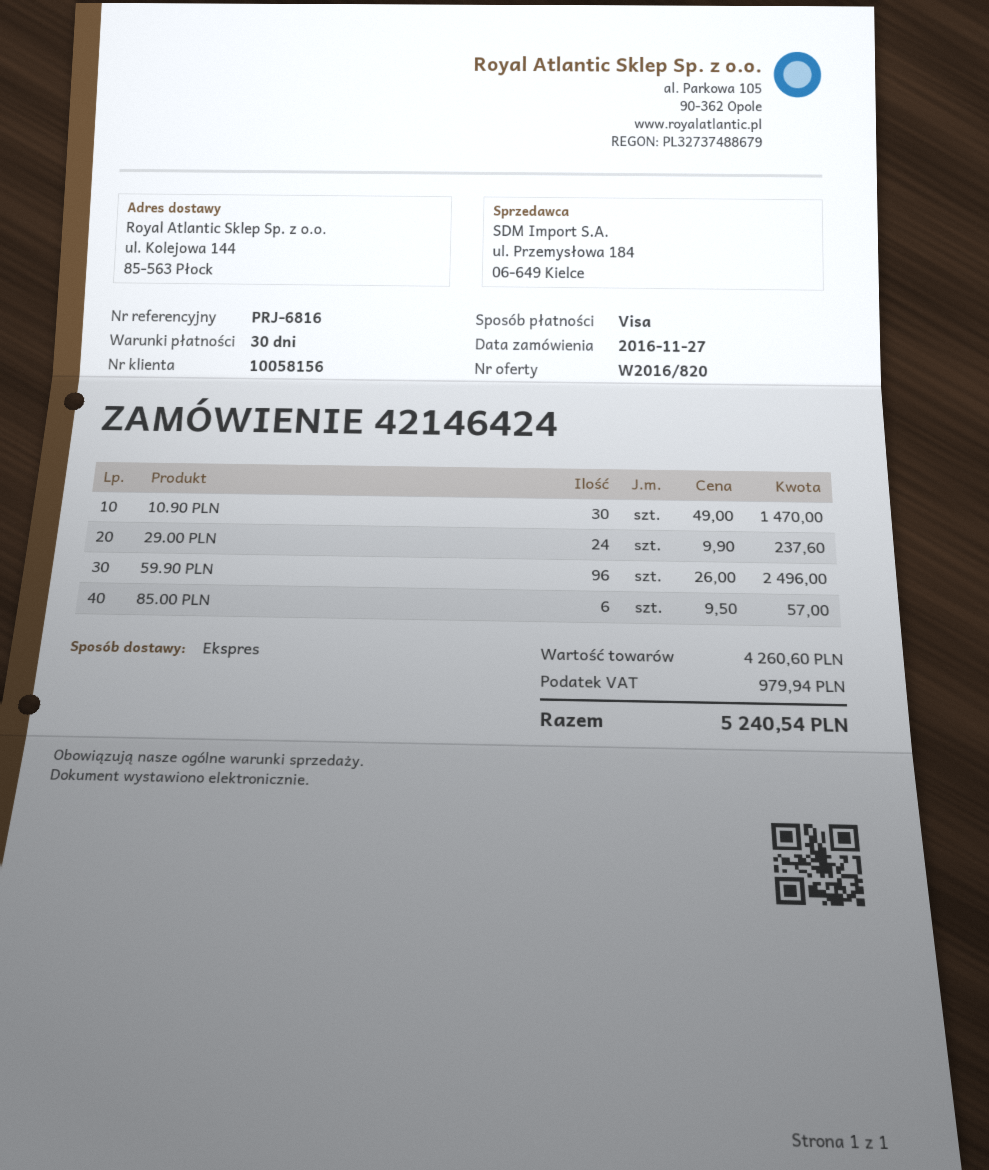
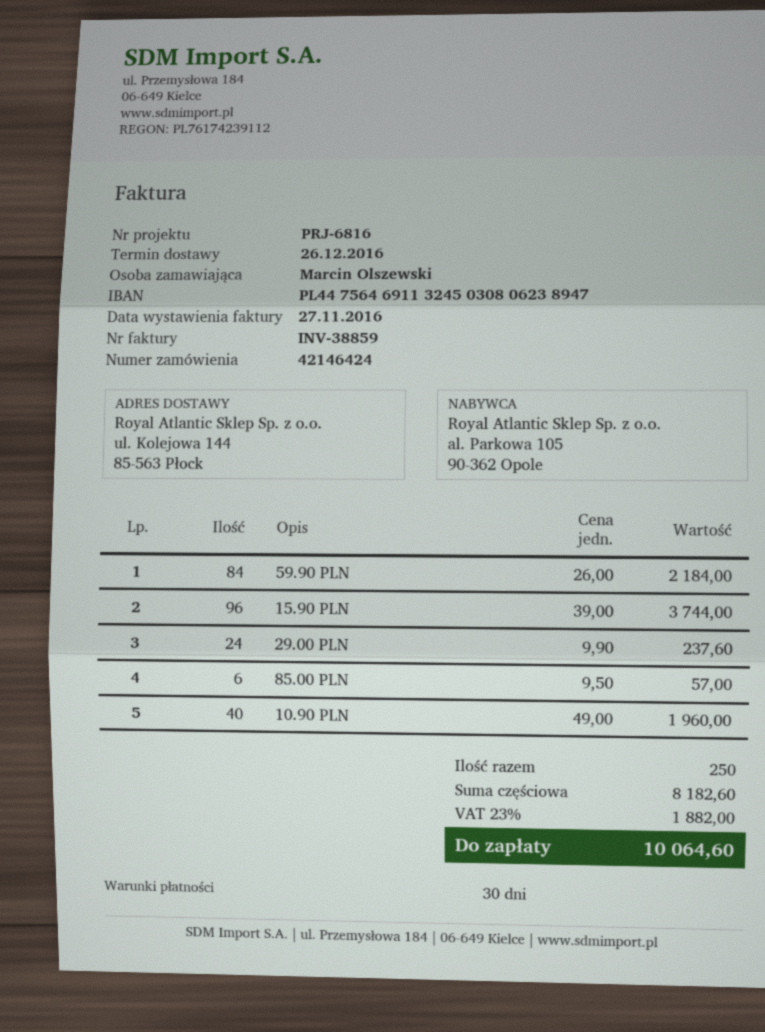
10.90 PLN: 30 x 49.00 = 1470.00 -> 40 x 49.00 = 1960.00
59.90 PLN: 96 x 26.00 = 2496.00 -> 84 x 26.00 = 2184.00
15.90 PLN: none -> 96 x 39.00 = 3744.00
subtotal: 4260.60 -> 8182.60
tax: 979.94 -> 1882.00
total: 5240.54 -> 10064.60

